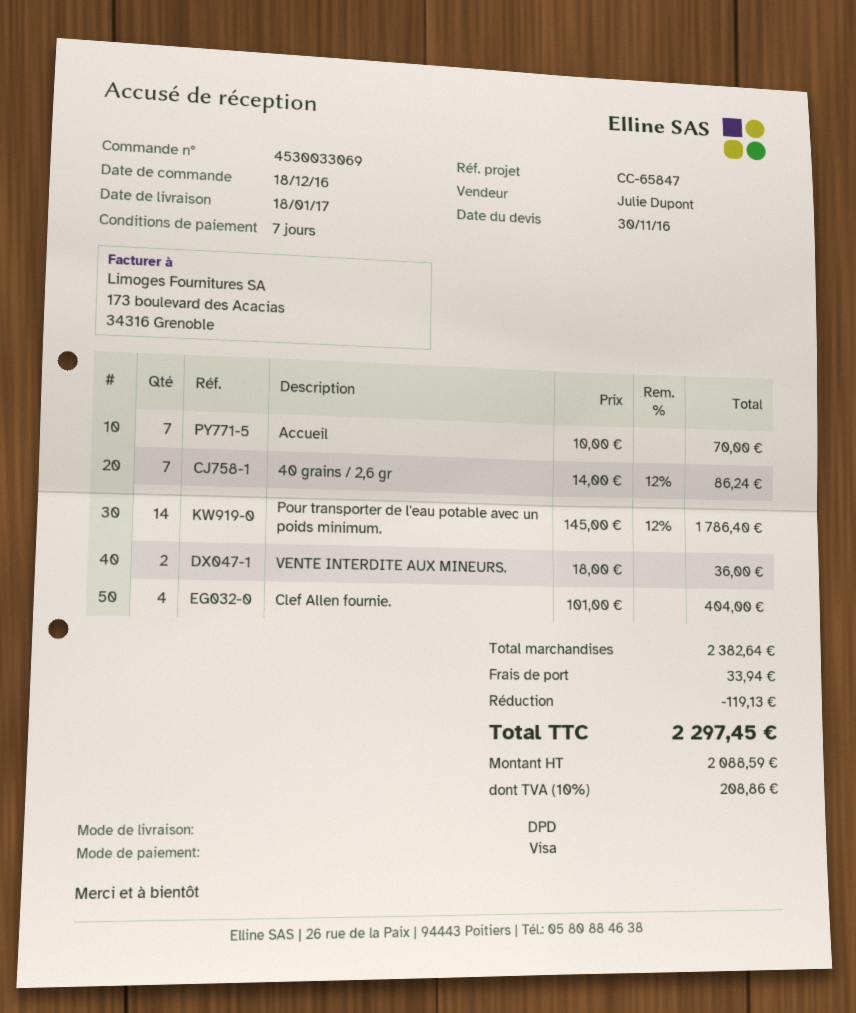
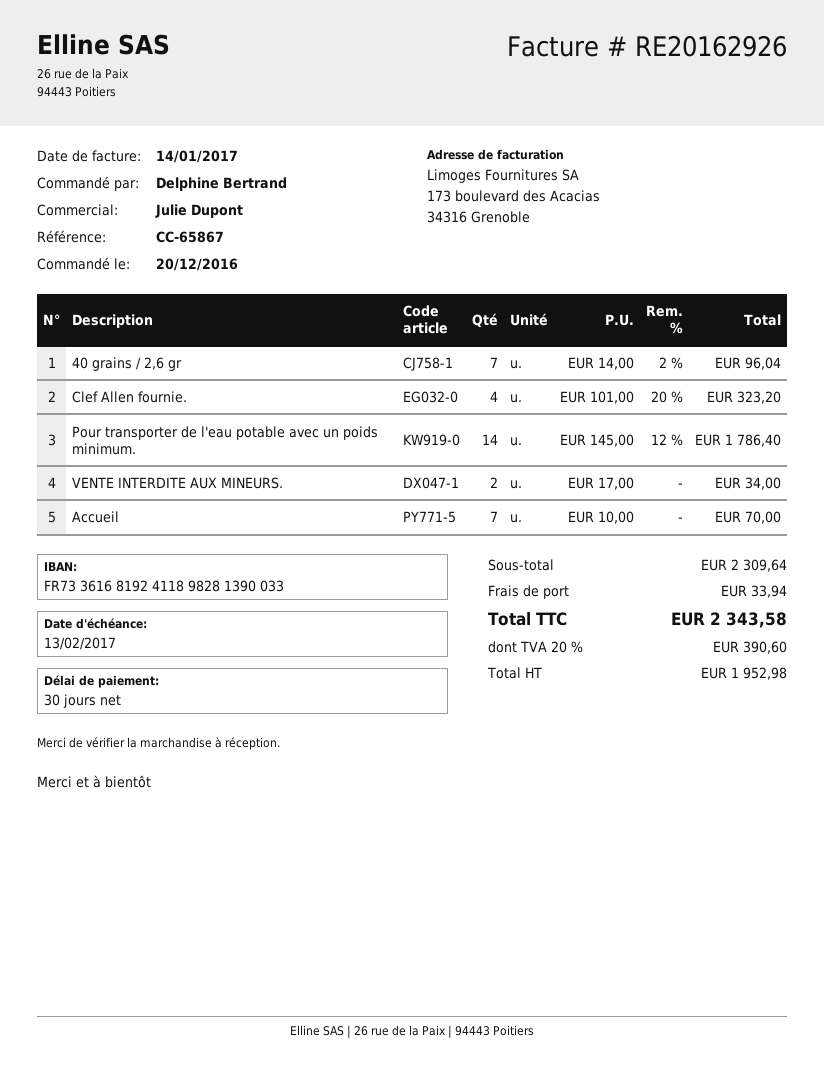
order date: 2016-12-18 -> 2016-12-20
payment terms: 7 days -> 30 days
reference: CC-65847 -> CC-65867
40 grains / 2,6 gr: 7 x 14.00 - 12% = 86.24 -> 7 x 14.00 - 2% = 96.04
VENTE INTERDITE AUX MINEURS.: 2 x 18.00 = 36.00 -> 2 x 17.00 = 34.00
Clef Allen fournie.: 4 x 101.00 = 404.00 -> 4 x 101.00 - 20% = 323.20
subtotal: 2382.64 -> 2309.64
discount: 119.13 -> none
net: 2088.59 -> 1952.98
tax: 10% = 208.86 -> 20% = 390.60
total: 2297.45 -> 2343.58

